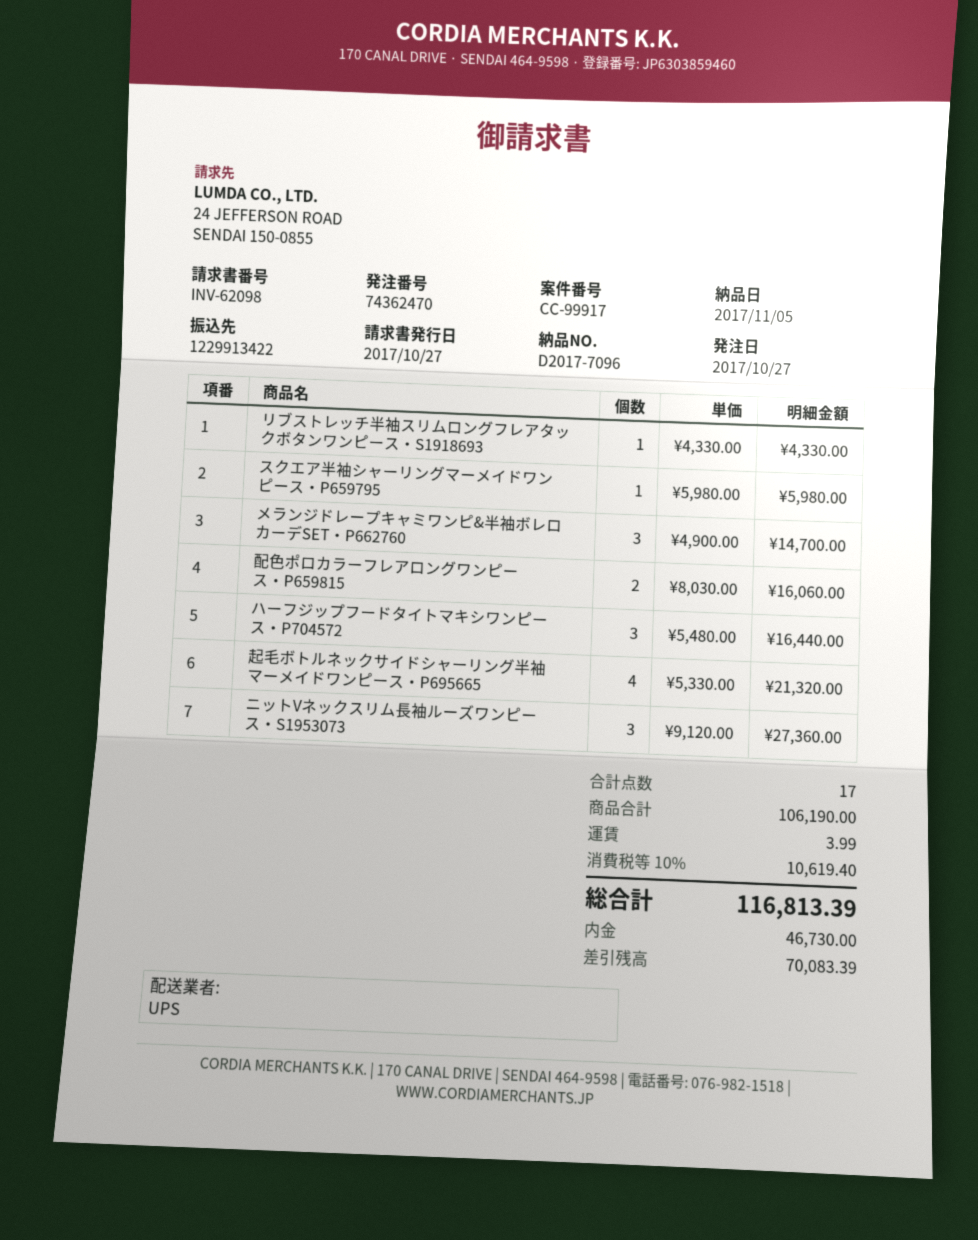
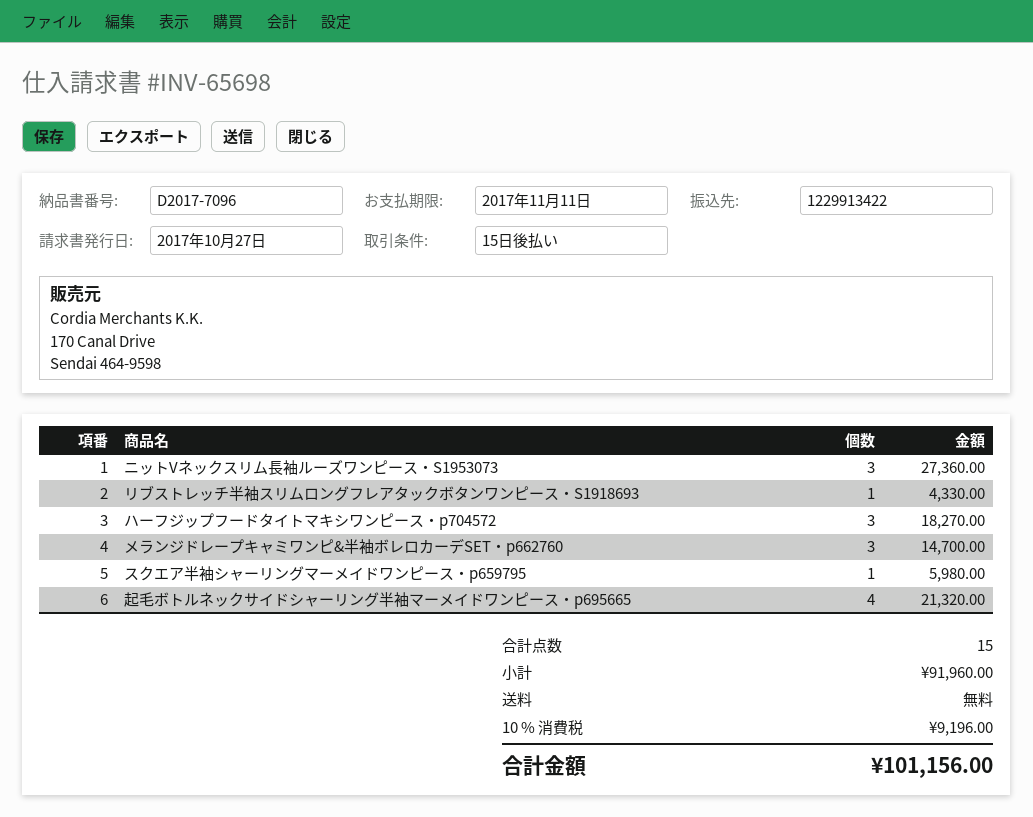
invoice number: INV-62098 -> INV-65698
配色ポロカラーフレアロングワンピース・P659815: 2 for 16060.00 -> none
ハーフジップフードタイトマキシワンピース・P704572: 3 for 16440.00 -> 3 for 18270.00
total quantity: 17 -> 15
subtotal: 106190.00 -> 91960.00
shipping: 3.99 -> 0.00
tax: 10% = 10619.40 -> 10% = 9196.00
total: 116813.39 -> 101156.00

